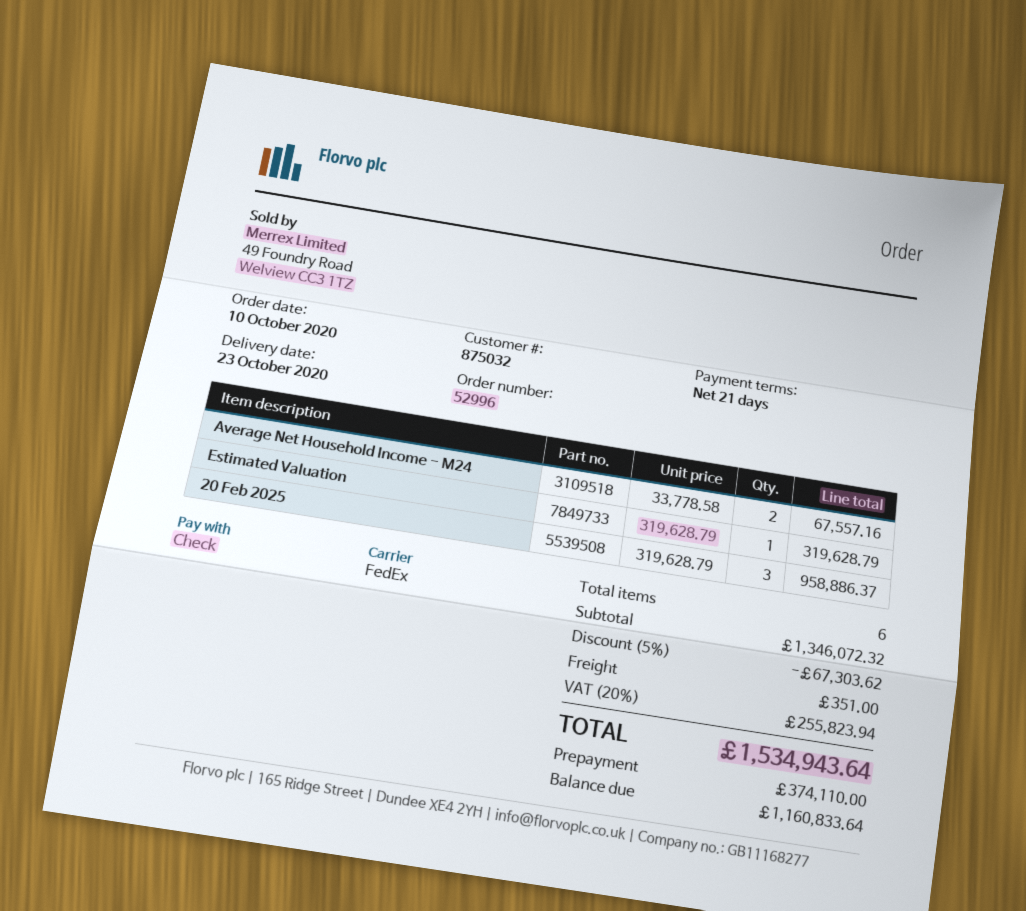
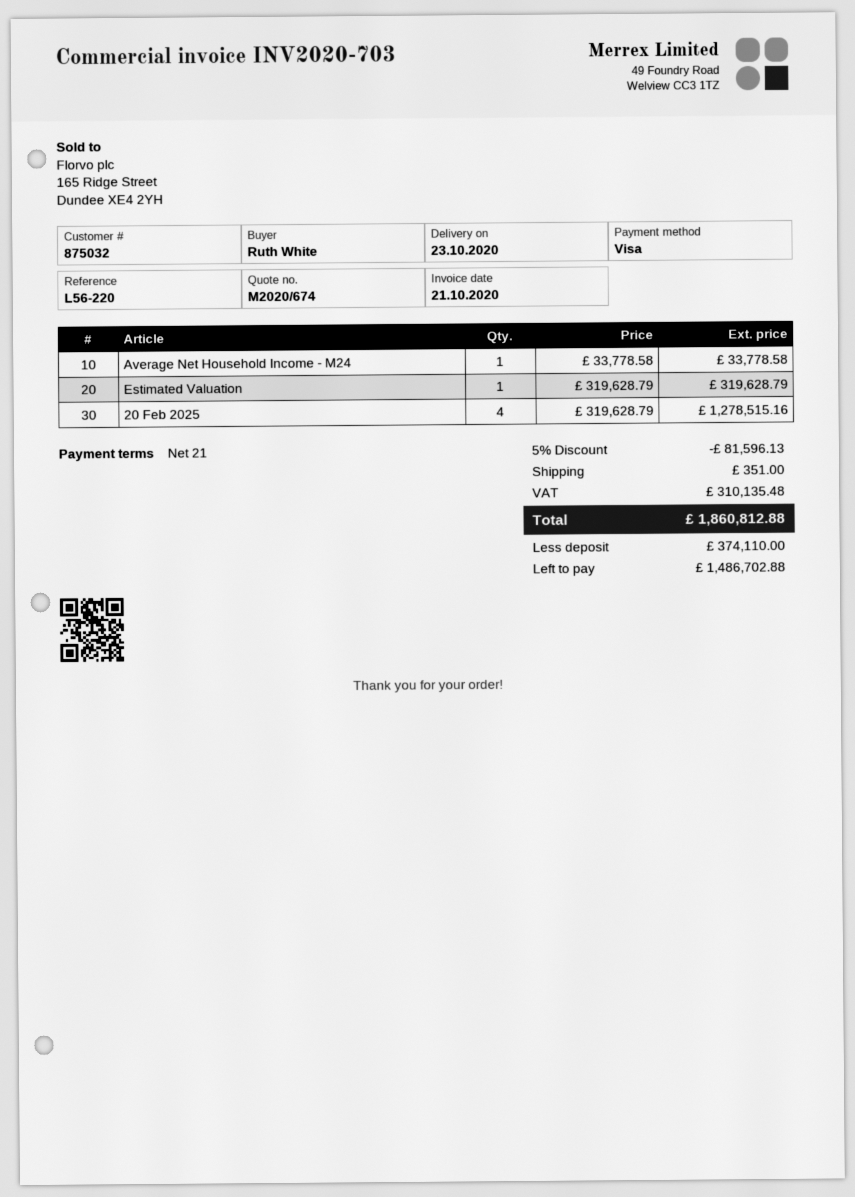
payment method: cheque -> Visa
Average Net Household Income - M24: 2 x 33778.58 = 67557.16 -> 1 x 33778.58 = 33778.58
20 Feb 2025: 3 x 319628.79 = 958886.37 -> 4 x 319628.79 = 1278515.16
discount: 5% = 67303.62 -> 5% = 81596.13
tax: 255823.94 -> 310135.48
total: 1534943.64 -> 1860812.88
balance: 1160833.64 -> 1486702.88

